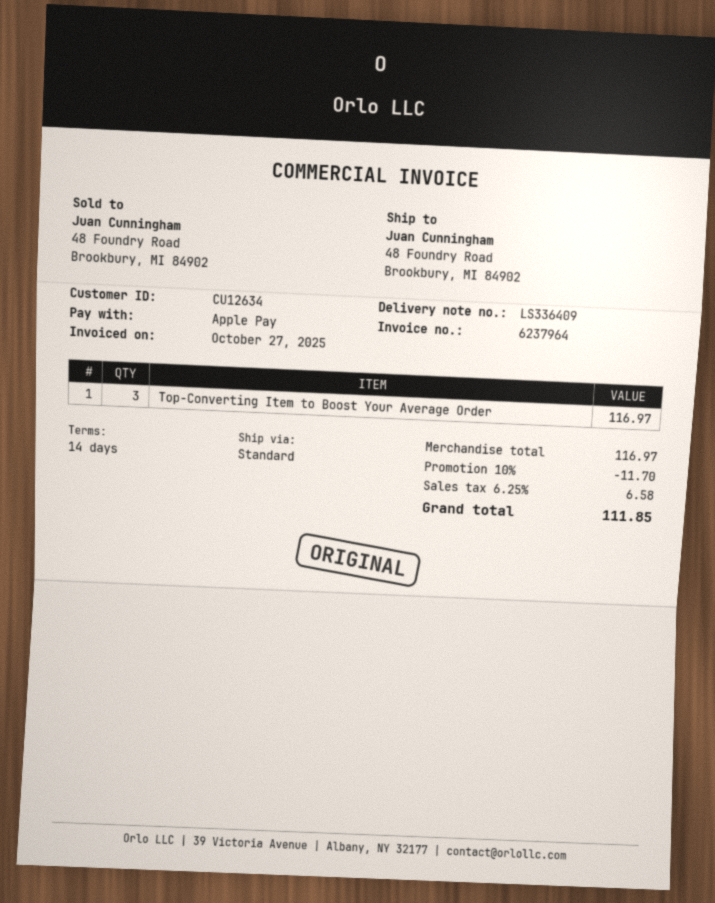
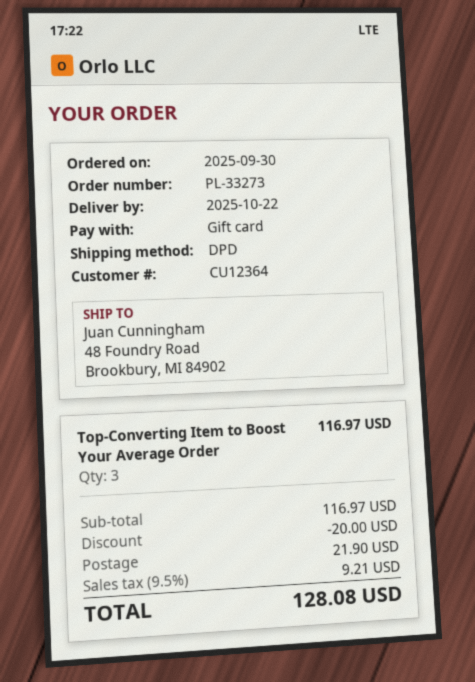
customer number: CU12634 -> CU12364
payment method: Apple Pay -> gift card
shipping method: standard -> DPD
discount: 11.70 -> 20.00
shipping: none -> 21.90
tax: 6.25% = 6.58 -> 9.5% = 9.21
total: 111.85 -> 128.08

